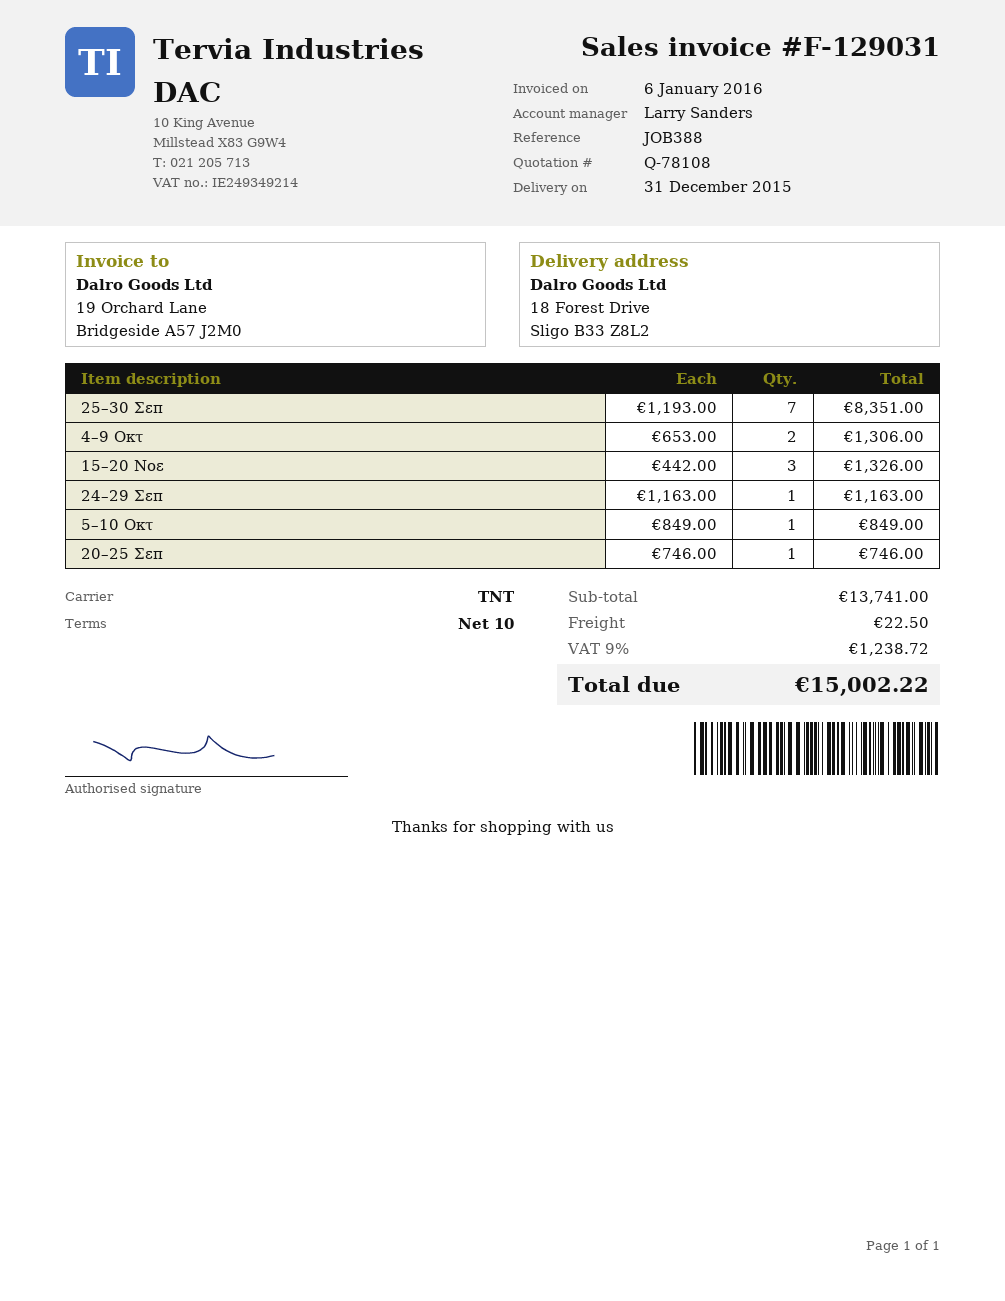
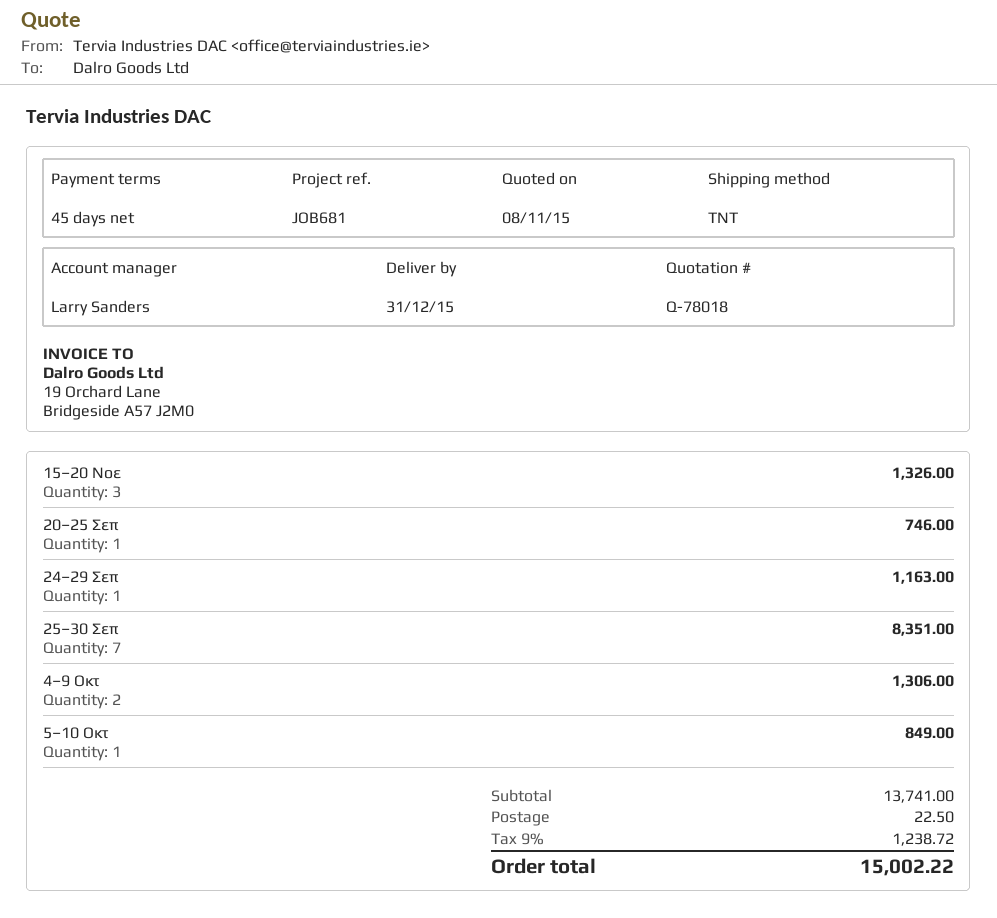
quote number: Q-78108 -> Q-78018
payment terms: 10 days -> 45 days
reference: JOB388 -> JOB681

